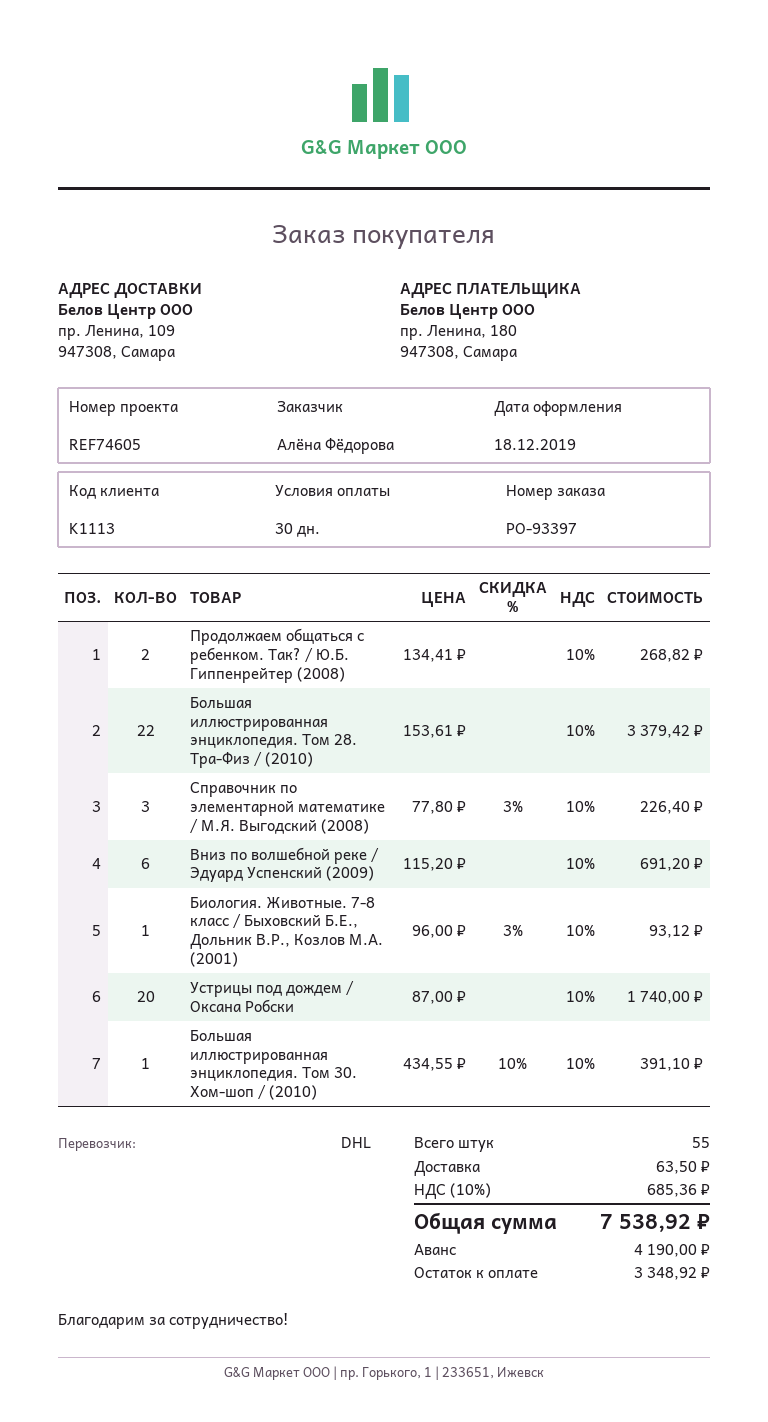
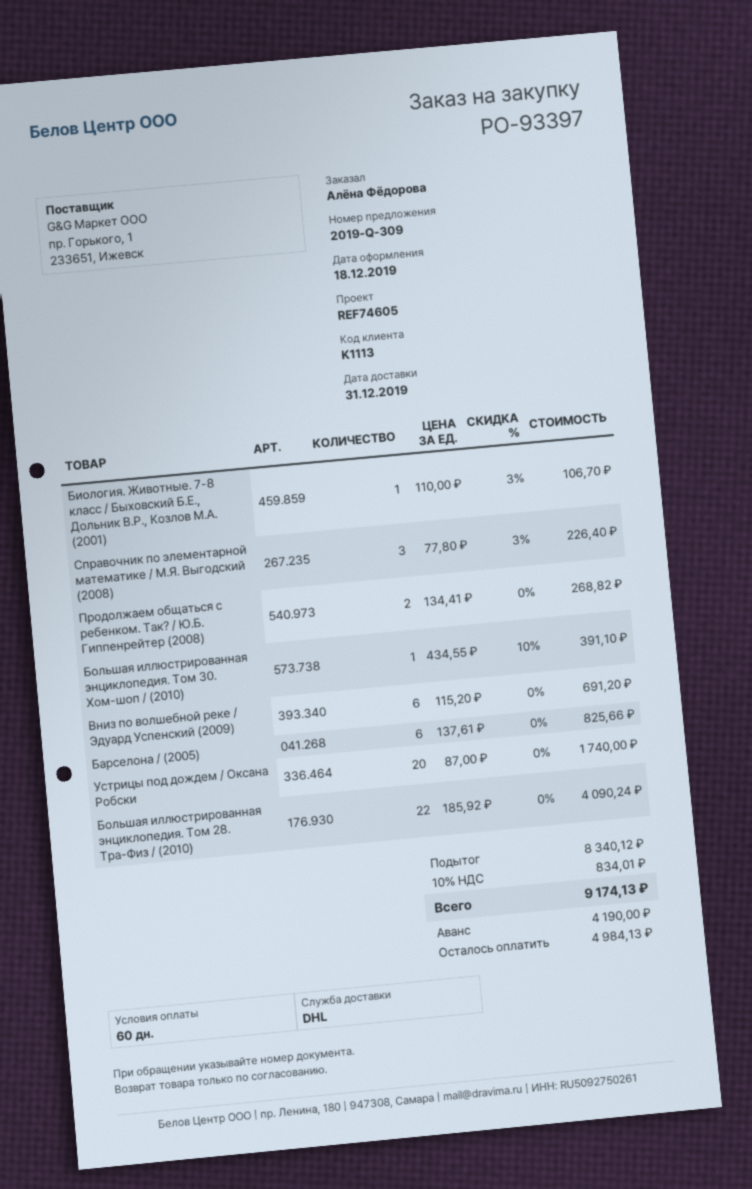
payment terms: 30 days -> 60 days
Большая иллюстрированная энциклопедия. Том 28. Тра-Физ / (2010): 22 x 153.61 = 3379.42 -> 22 x 185.92 = 4090.24
Биология. Животные. 7-8 класс / Быховский Б.Е., Дольник В.Р., Козлов М.А. (2001): 1 x 96.00 - 3% = 93.12 -> 1 x 110.00 - 3% = 106.70
Барселона / (2005): none -> 6 x 137.61 = 825.66
shipping: 63.50 -> none
tax: 10% = 685.36 -> 10% = 834.01
total: 7538.92 -> 9174.13
balance: 3348.92 -> 4984.13

